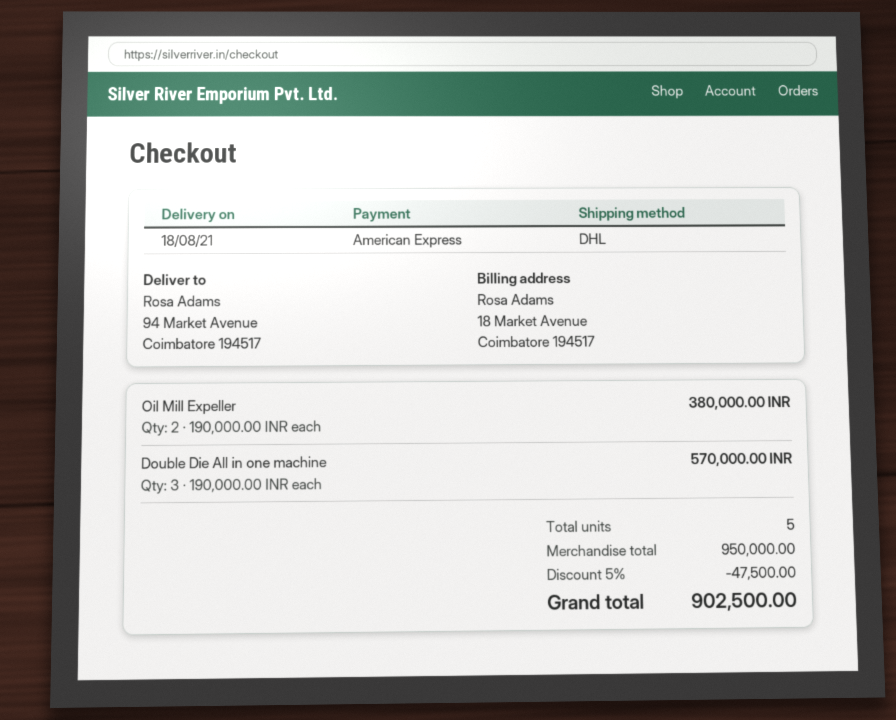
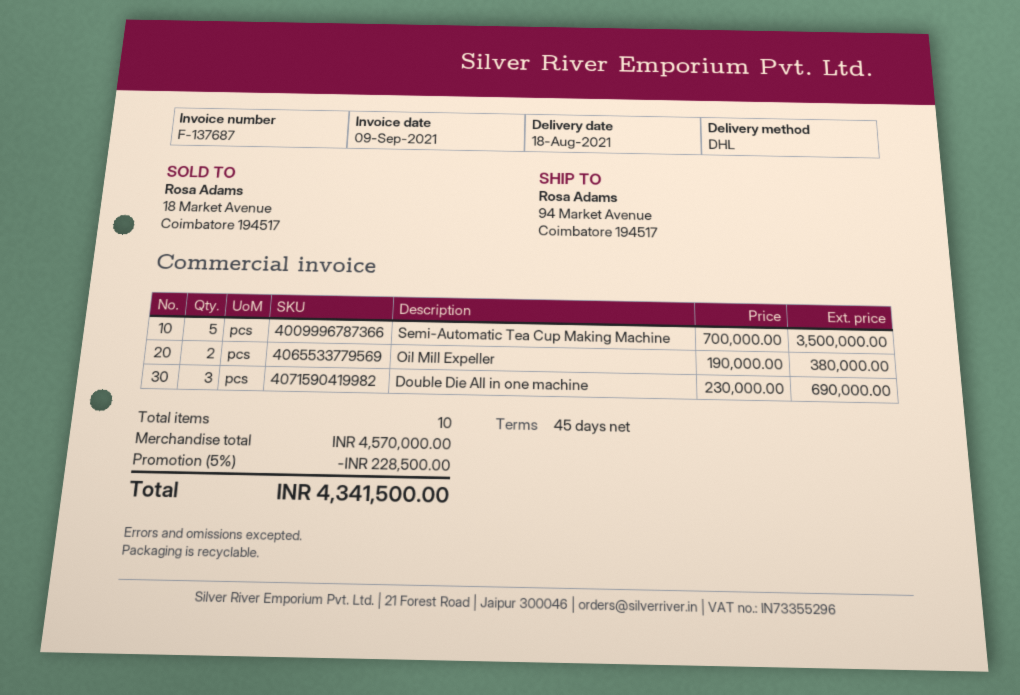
Double Die All in one machine: 3 x 190000.00 = 570000.00 -> 3 x 230000.00 = 690000.00
Semi-Automatic Tea Cup Making Machine: none -> 5 x 700000.00 = 3500000.00
total quantity: 5 -> 10
subtotal: 950000.00 -> 4570000.00
discount: 5% = 47500.00 -> 5% = 228500.00
total: 902500.00 -> 4341500.00

